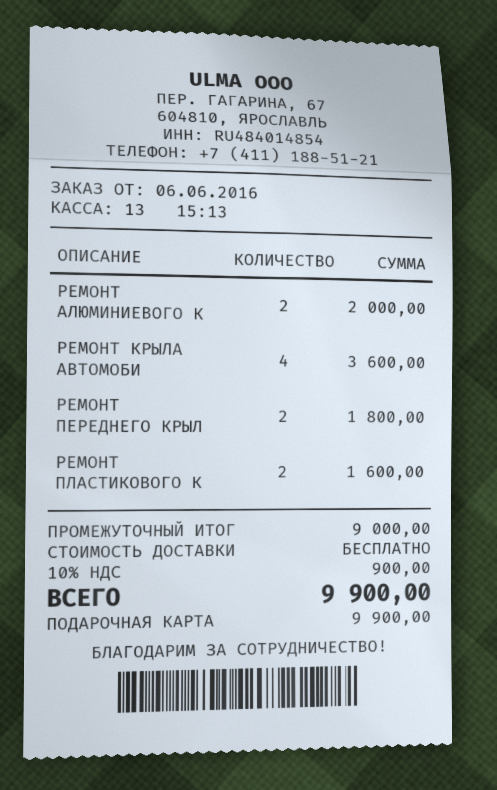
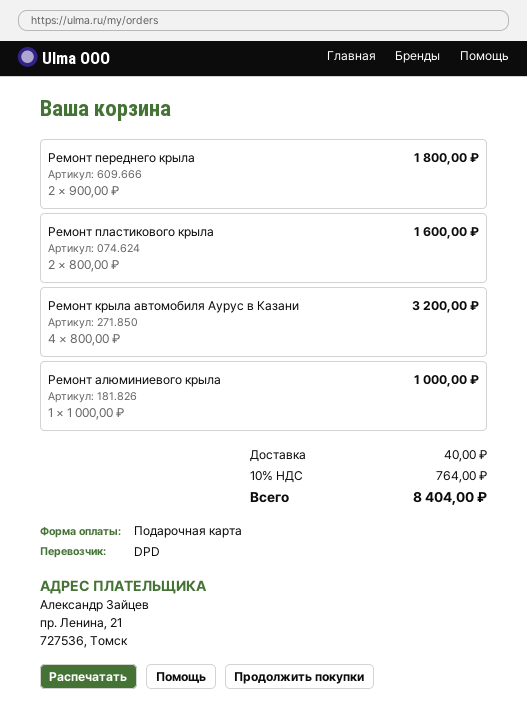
РЕМОНТ АЛЮМИНИЕВОГО К: 2 for 2000.00 -> 1 for 1000.00
РЕМОНТ КРЫЛА АВТОМОБИ: 4 for 3600.00 -> 4 for 3200.00
shipping: 0.00 -> 40.00
tax: 10% = 900.00 -> 10% = 764.00
total: 9900.00 -> 8404.00

